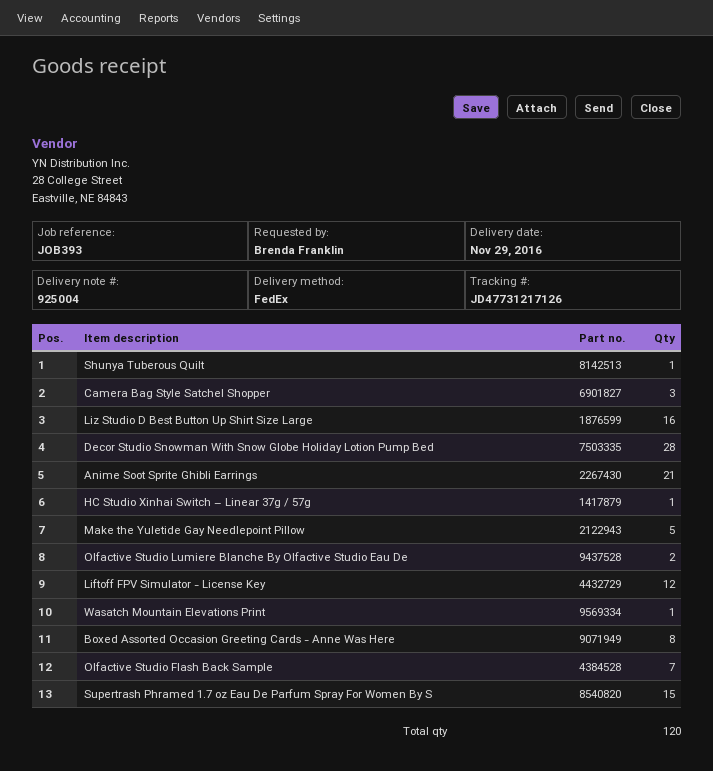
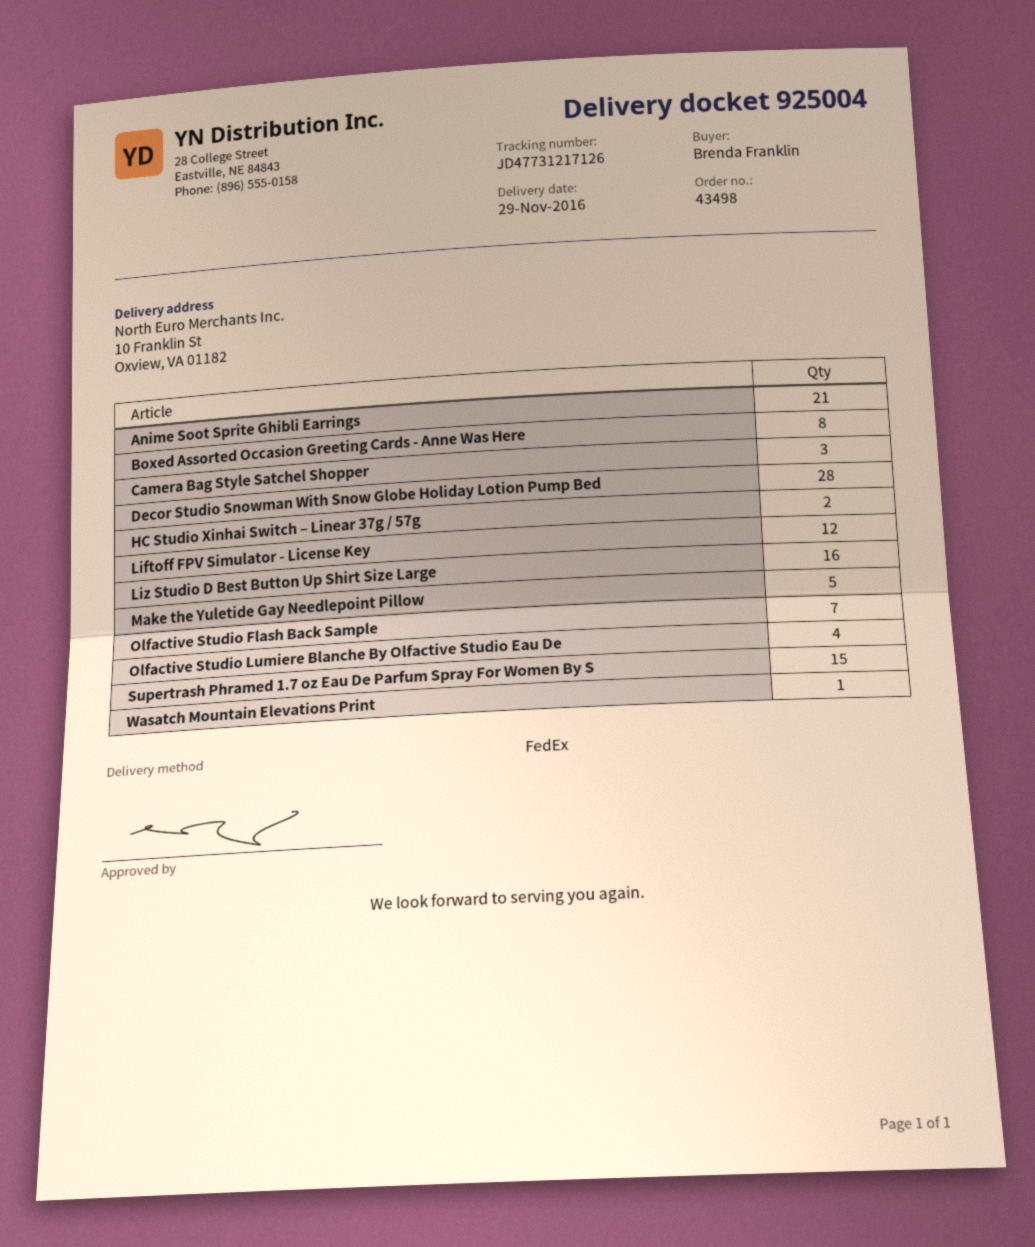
Shunya Tuberous Quilt: 1 -> none
HC Studio Xinhai Switch – Linear 37g / 57g: 1 -> 2
Olfactive Studio Lumiere Blanche By Olfactive Studio Eau De: 2 -> 4

